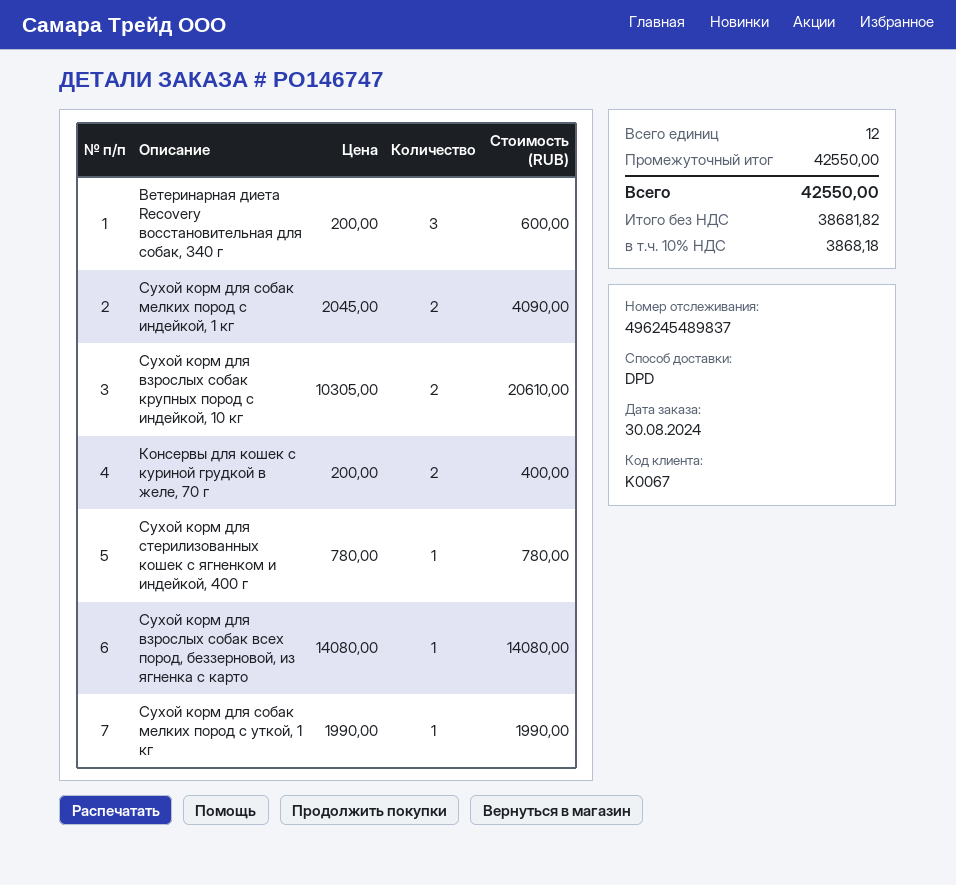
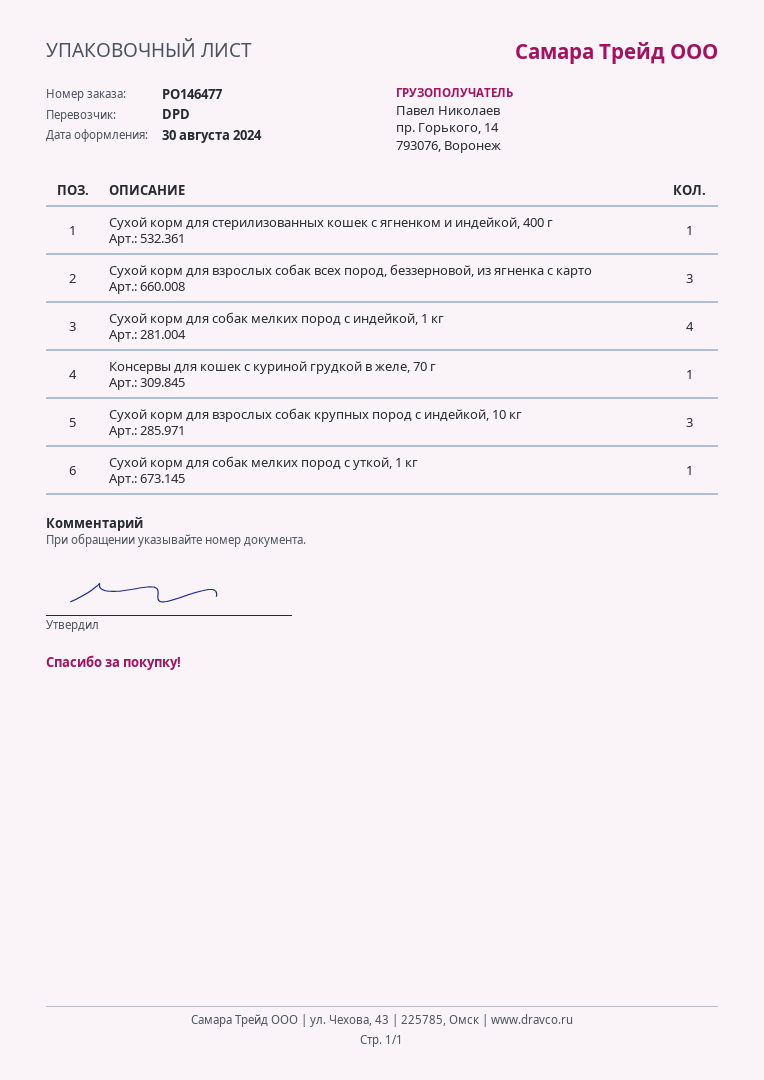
order number: PO146747 -> PO146477
Ветеринарная диета Recovery восстановительная для собак, 340 г: 3 -> none
Сухой корм для собак мелких пород с индейкой, 1 кг: 2 -> 4
Сухой корм для взрослых собак крупных пород с индейкой, 10 кг: 2 -> 3
Консервы для кошек с куриной грудкой в желе, 70 г: 2 -> 1
Сухой корм для взрослых собак всех пород, беззерновой, из ягненка с карто: 1 -> 3

